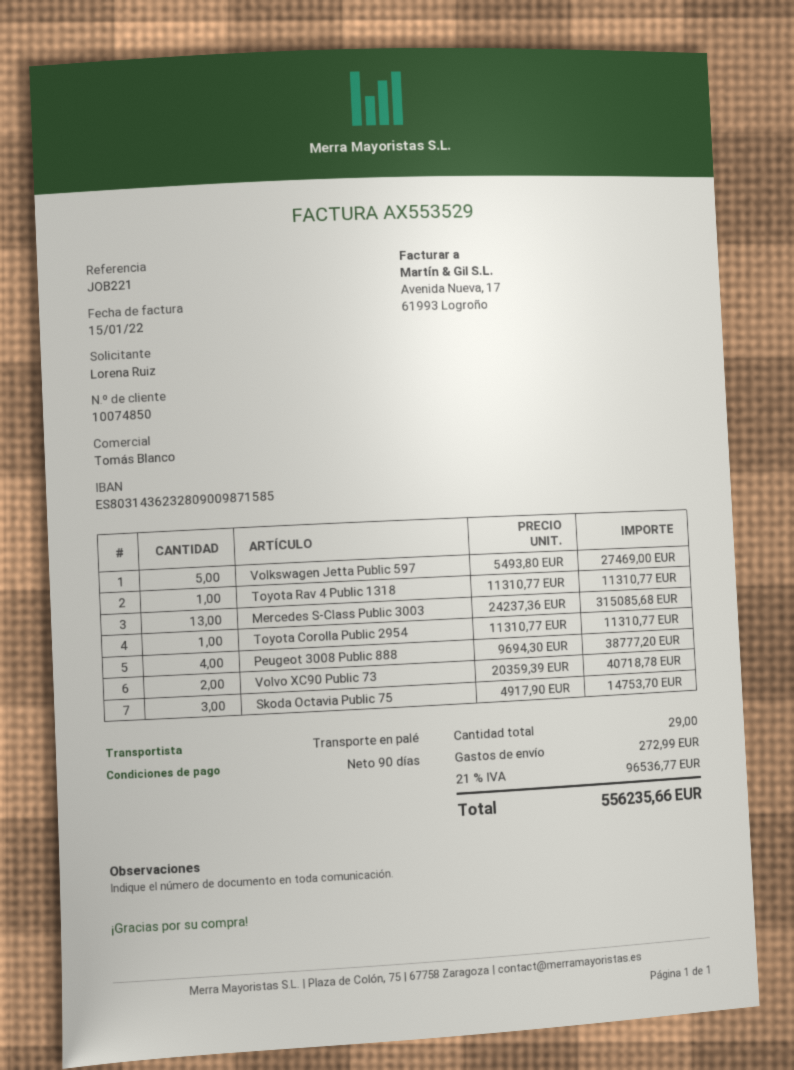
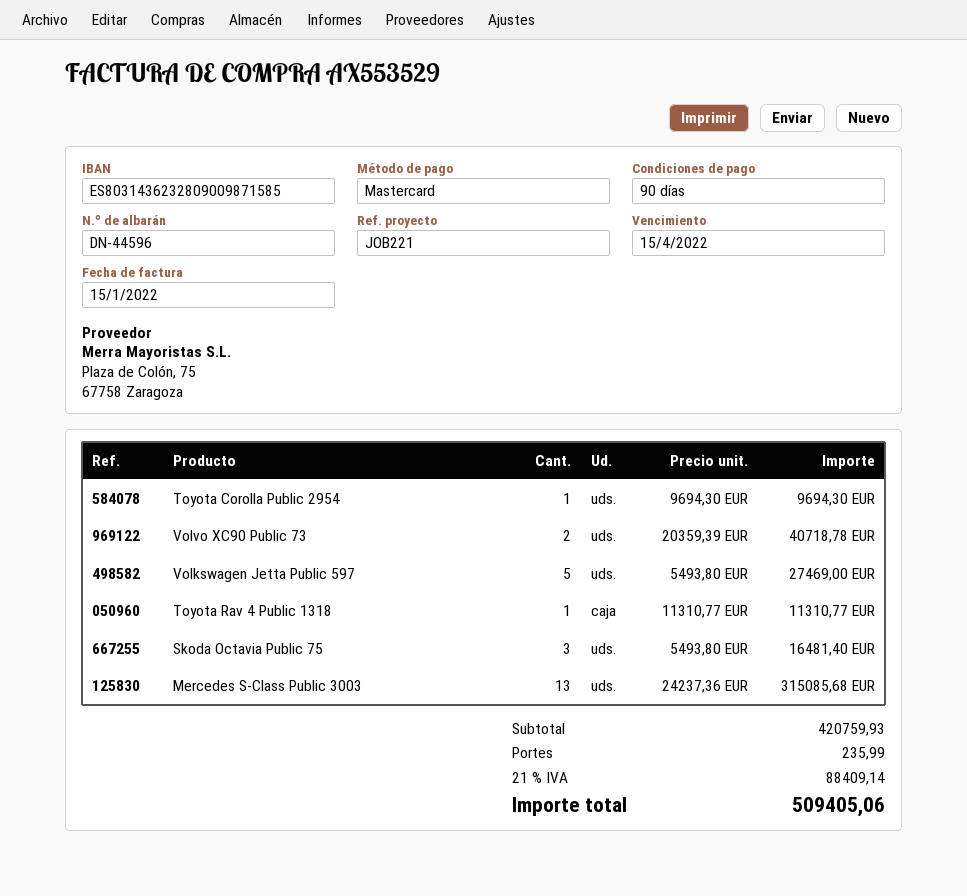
Toyota Corolla Public 2954: 1 x 11310.77 = 11310.77 -> 1 x 9694.30 = 9694.30
Peugeot 3008 Public 888: 4 x 9694.30 = 38777.20 -> none
Skoda Octavia Public 75: 3 x 4917.90 = 14753.70 -> 3 x 5493.80 = 16481.40
shipping: 272.99 -> 235.99
tax: 21% = 96536.77 -> 21% = 88409.14
total: 556235.66 -> 509405.06

